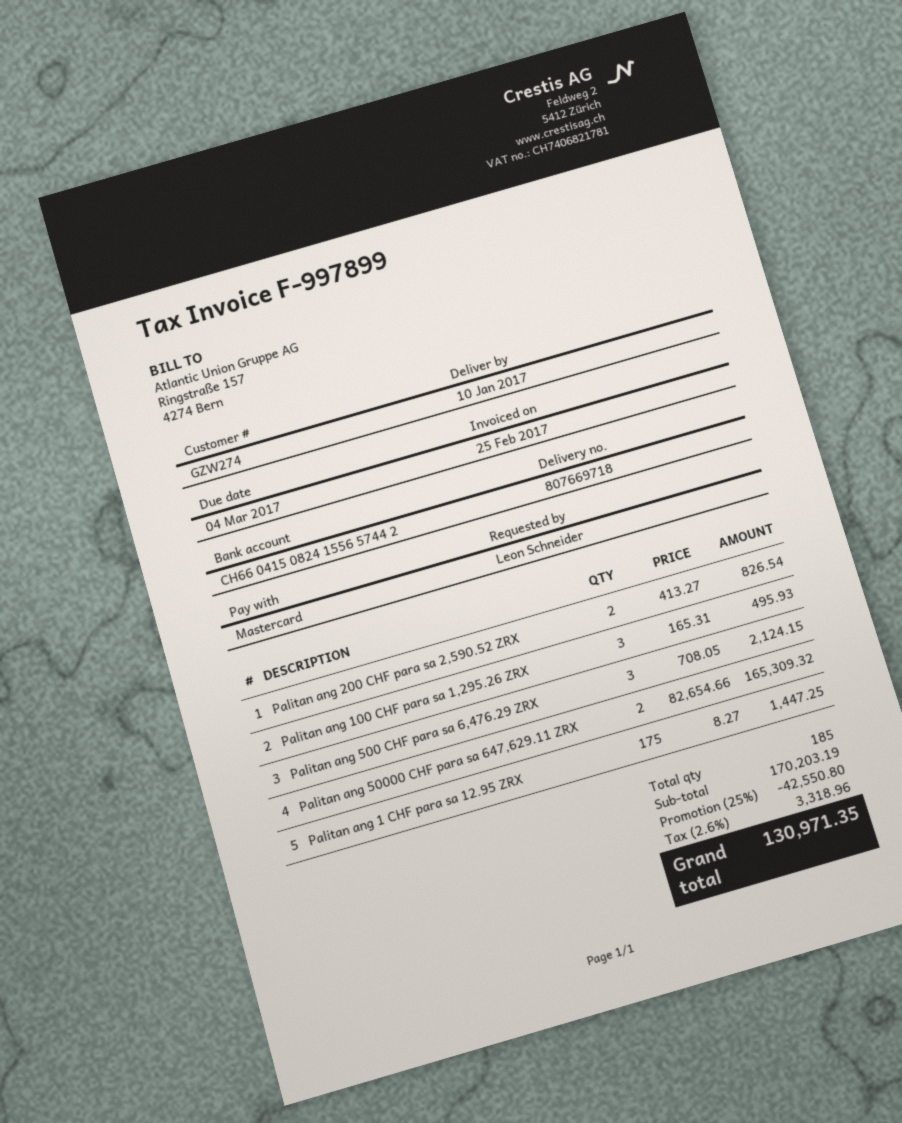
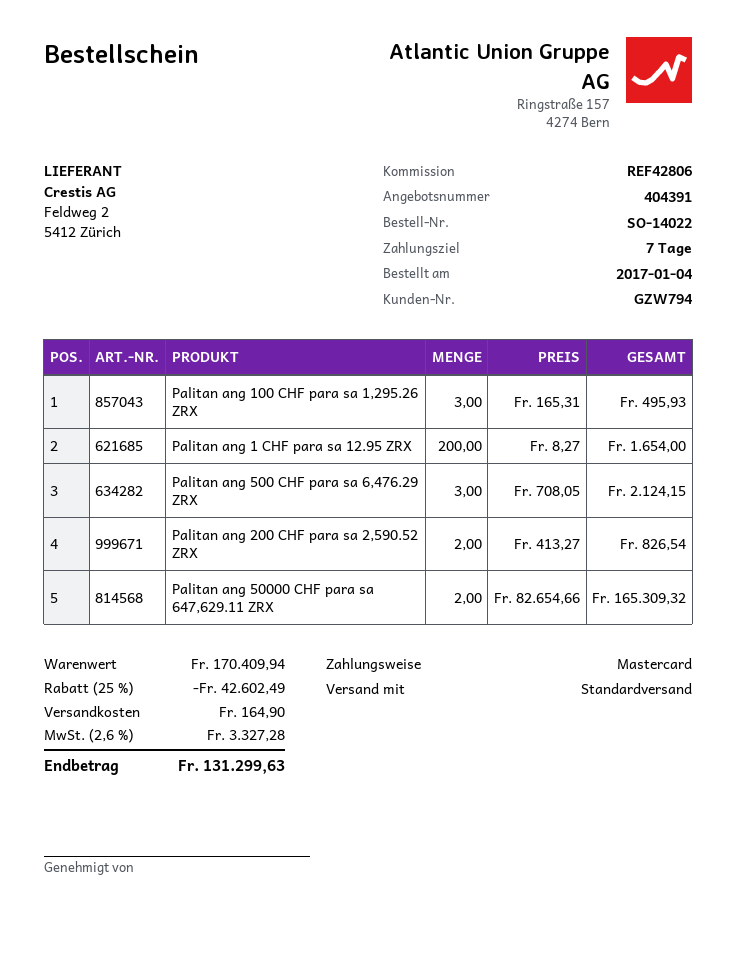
customer number: GZW274 -> GZW794
Palitan ang 1 CHF para sa 12.95 ZRX: 175 x 8.27 = 1447.25 -> 200 x 8.27 = 1654.00
subtotal: 170203.19 -> 170409.94
discount: 25% = 42550.80 -> 25% = 42602.49
shipping: none -> 164.90
tax: 2.6% = 3318.96 -> 2.6% = 3327.28
total: 130971.35 -> 131299.63

